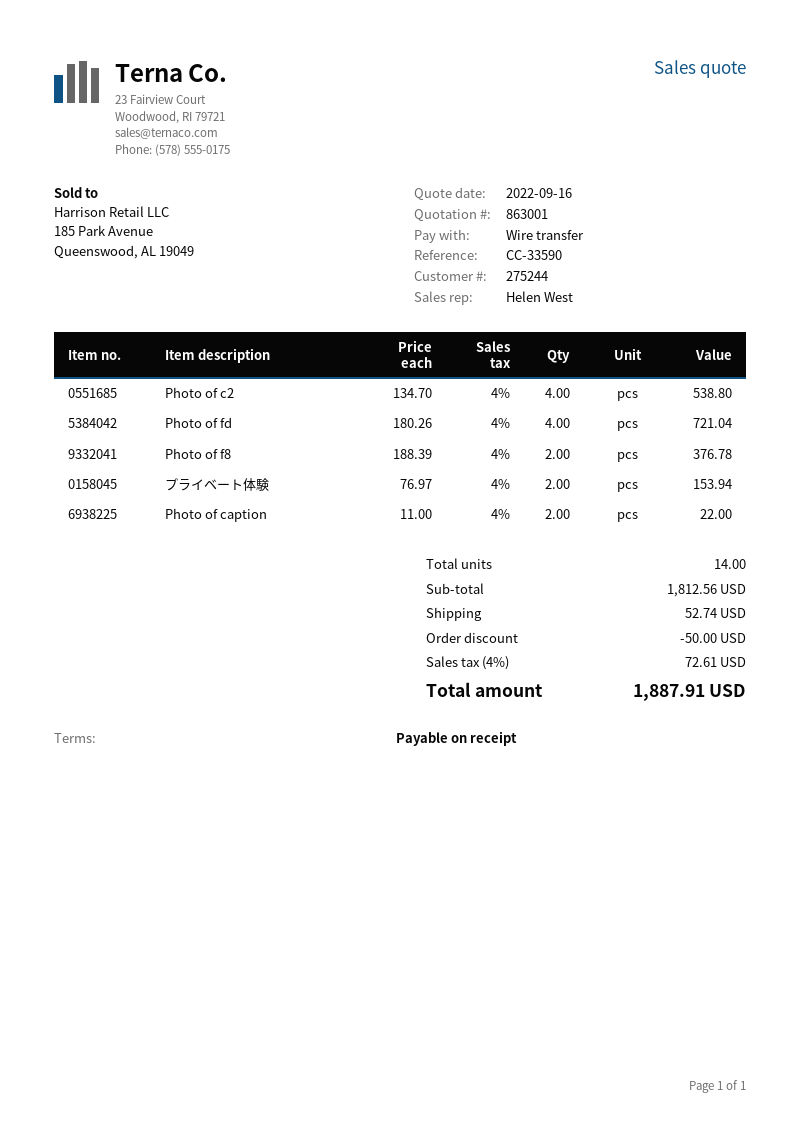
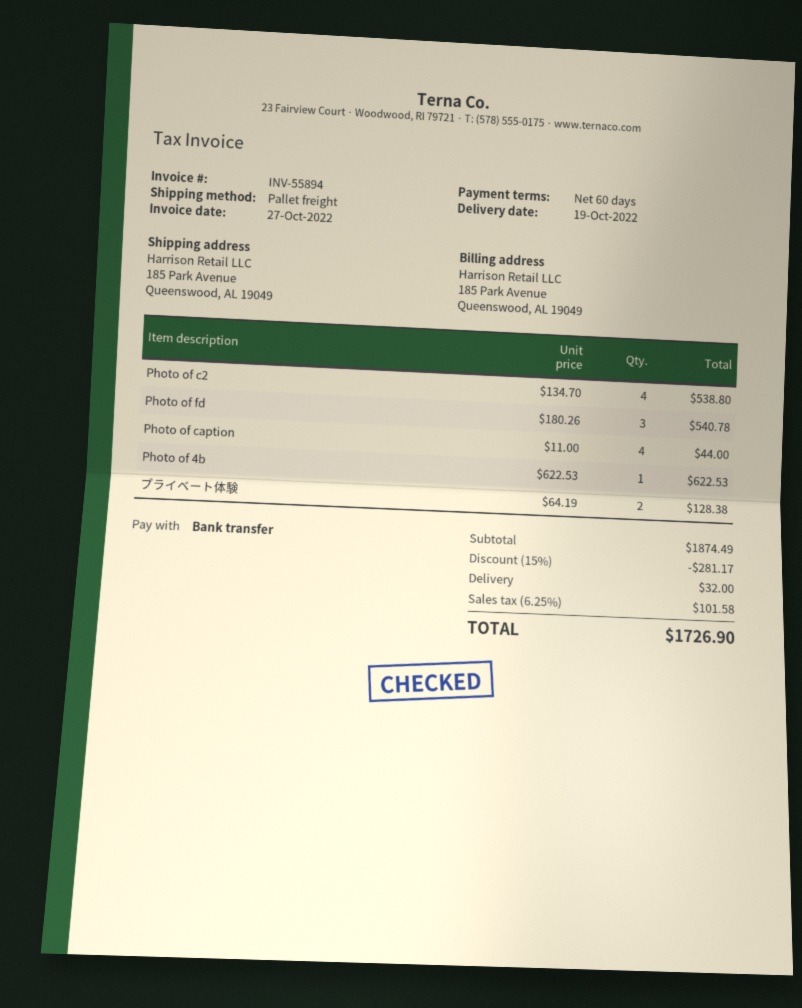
payment terms: on receipt -> 60 days
Photo of fd: 4 x 180.26 = 721.04 -> 3 x 180.26 = 540.78
Photo of f8: 2 x 188.39 = 376.78 -> none
プライベート体験: 2 x 76.97 = 153.94 -> 2 x 64.19 = 128.38
Photo of caption: 2 x 11.00 = 22.00 -> 4 x 11.00 = 44.00
Photo of 4b: none -> 1 x 622.53 = 622.53
subtotal: 1812.56 -> 1874.49
discount: 50.00 -> 281.17
shipping: 52.74 -> 32.00
tax: 4% = 72.61 -> 6.25% = 101.58
total: 1887.91 -> 1726.90

